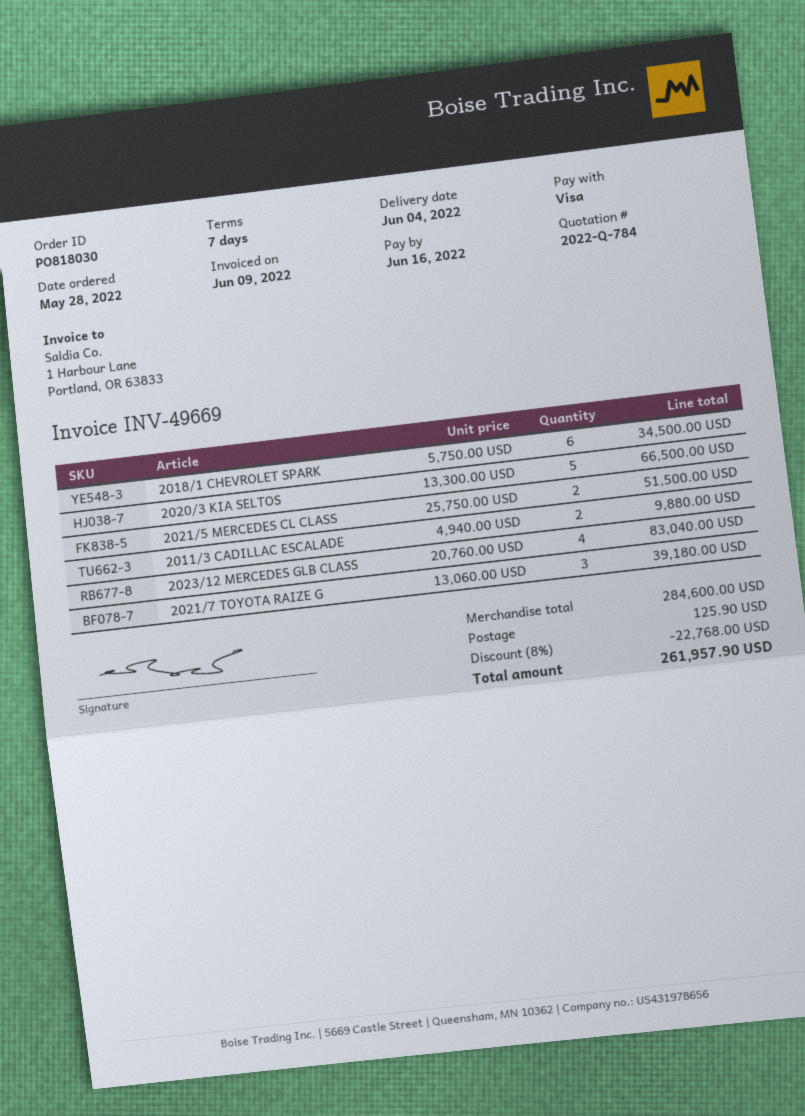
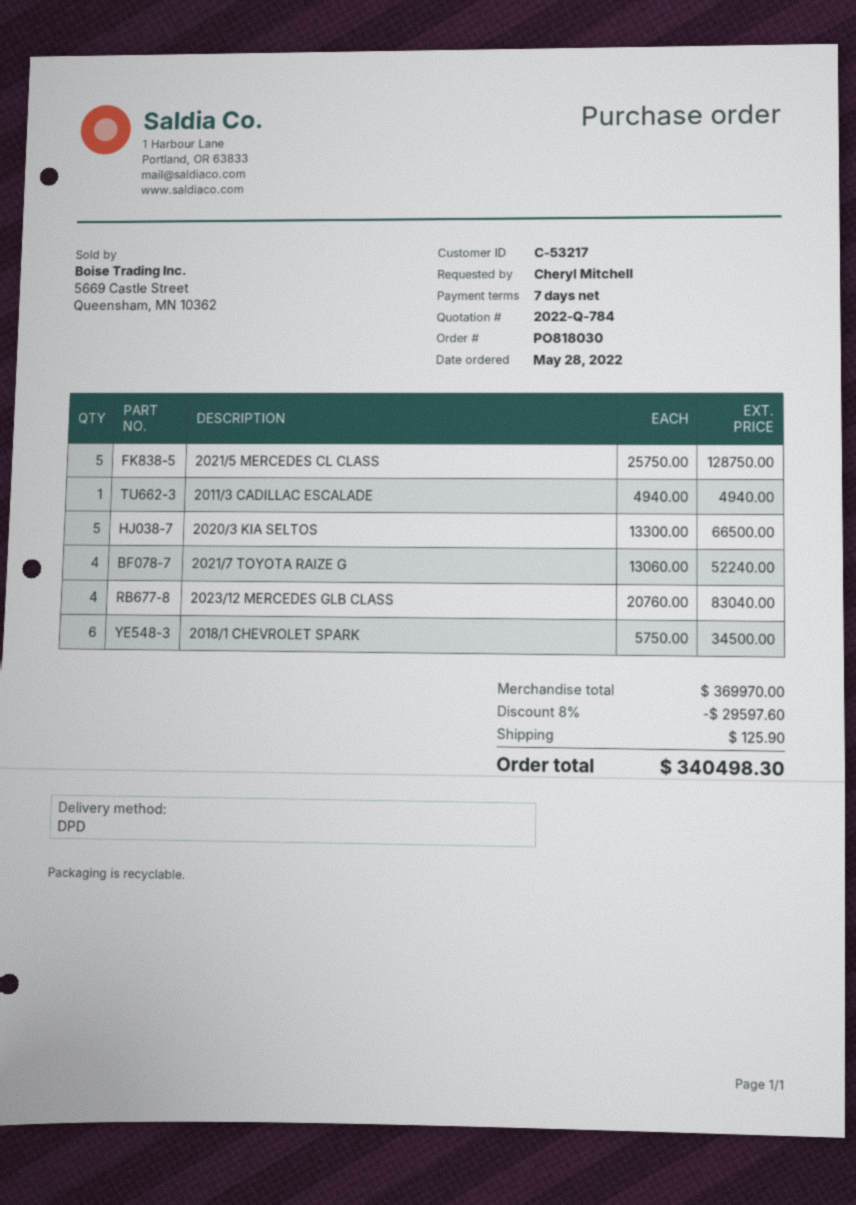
2021/5 MERCEDES CL CLASS: 2 x 25750.00 = 51500.00 -> 5 x 25750.00 = 128750.00
2011/3 CADILLAC ESCALADE: 2 x 4940.00 = 9880.00 -> 1 x 4940.00 = 4940.00
2021/7 TOYOTA RAIZE G: 3 x 13060.00 = 39180.00 -> 4 x 13060.00 = 52240.00
subtotal: 284600.00 -> 369970.00
discount: 8% = 22768.00 -> 8% = 29597.60
total: 261957.90 -> 340498.30

